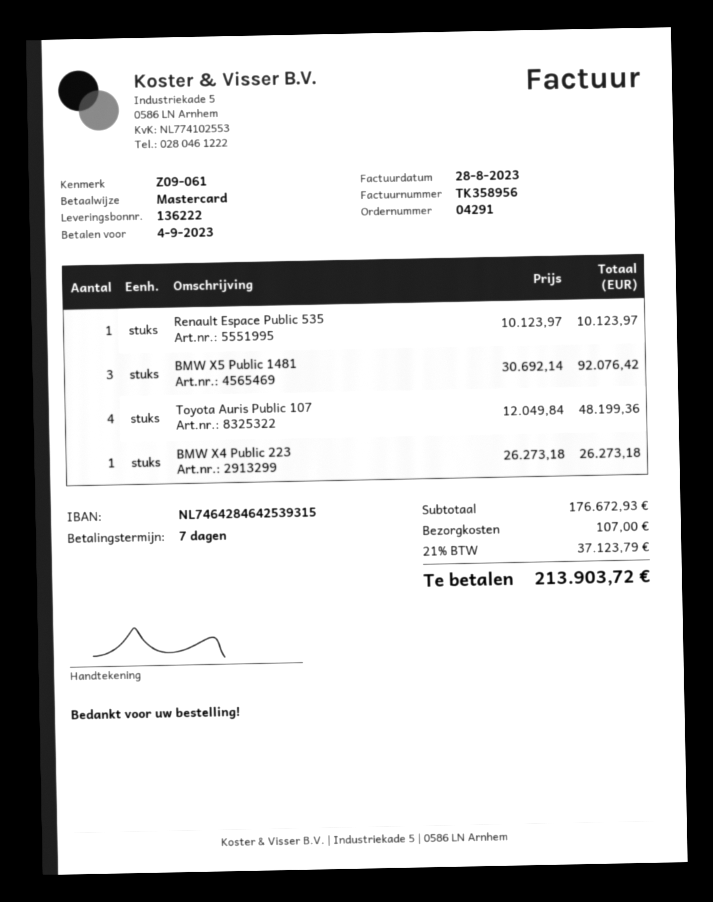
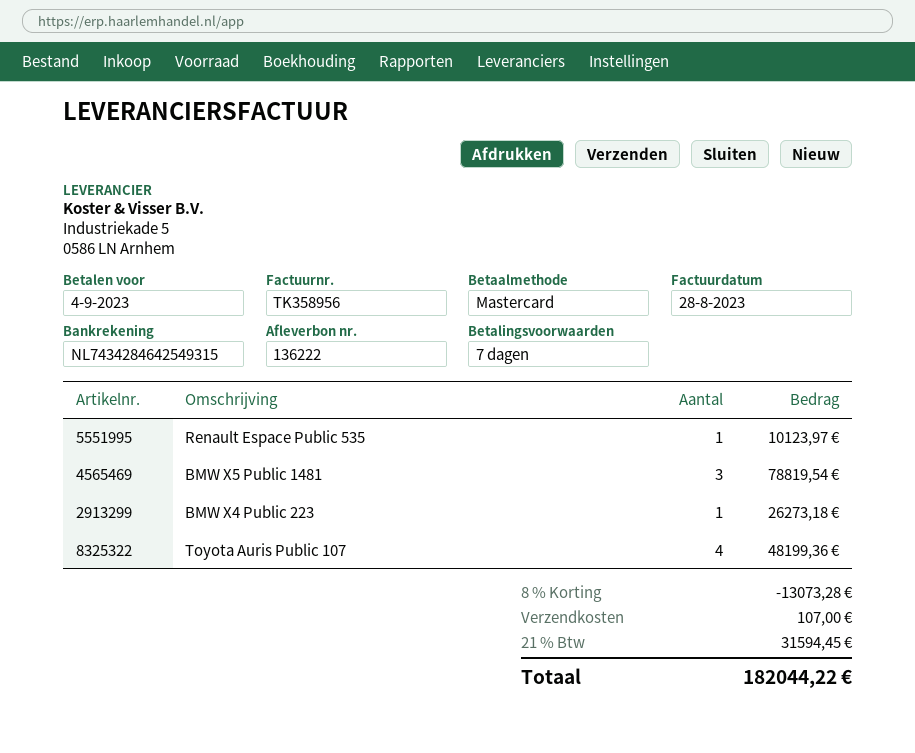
bank account: NL7464284642539315 -> NL7434284642549315
BMW X5 Public 1481: 3 for 92076.42 -> 3 for 78819.54
discount: none -> 8% = 13073.28
tax: 21% = 37123.79 -> 21% = 31594.45
total: 213903.72 -> 182044.22

